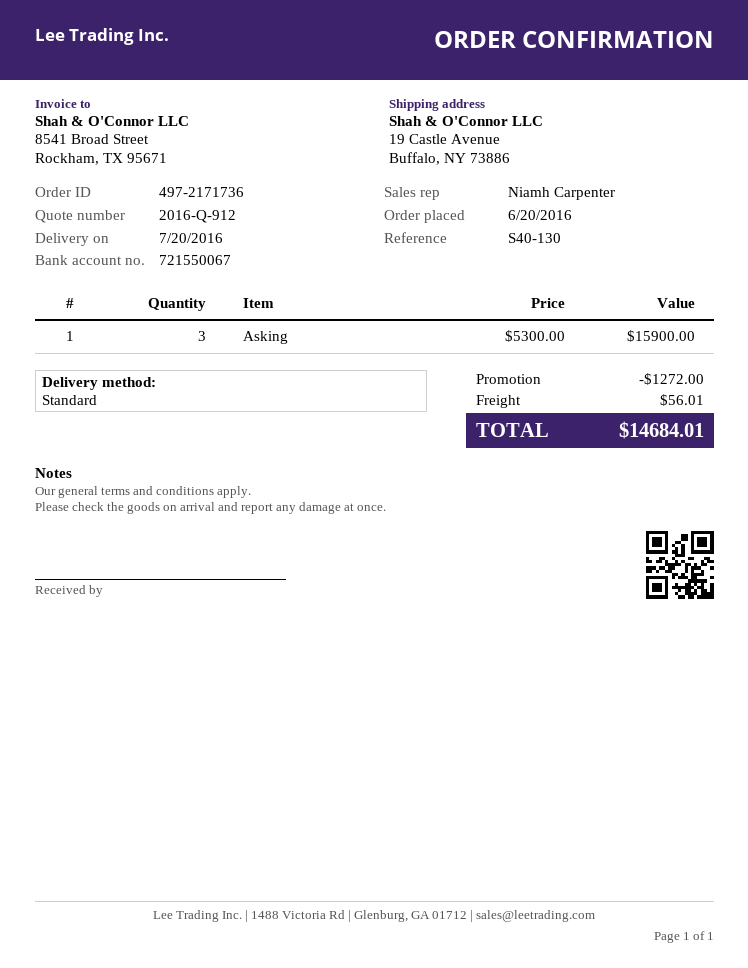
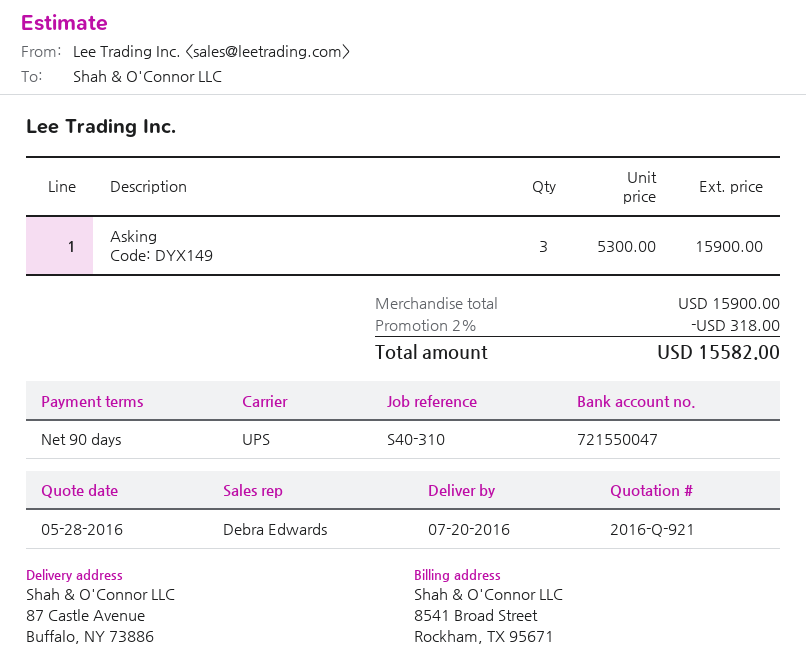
quote number: 2016-Q-912 -> 2016-Q-921
reference: S40-130 -> S40-310
sales rep: Niamh Carpenter -> Debra Edwards
bank account: 721550067 -> 721550047
shipping method: standard -> UPS
ship to: 19 Castle Avenue, Buffalo, NY 73886 -> 87 Castle Avenue, Buffalo, NY 73886
discount: 1272.00 -> 318.00
shipping: 56.01 -> none
total: 14684.01 -> 15582.00

